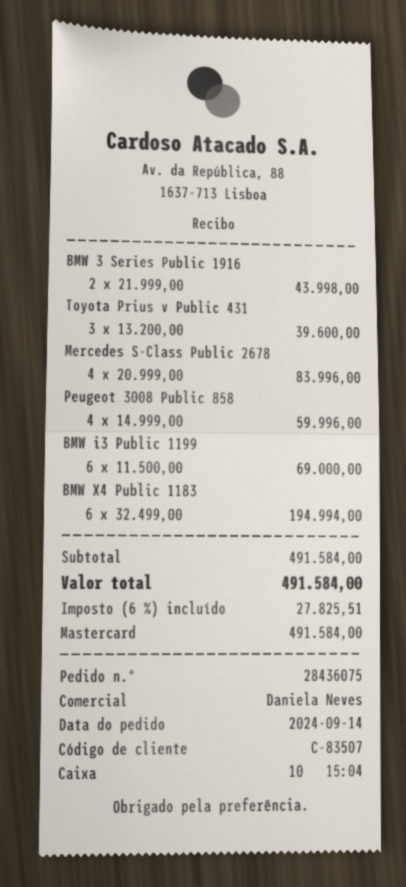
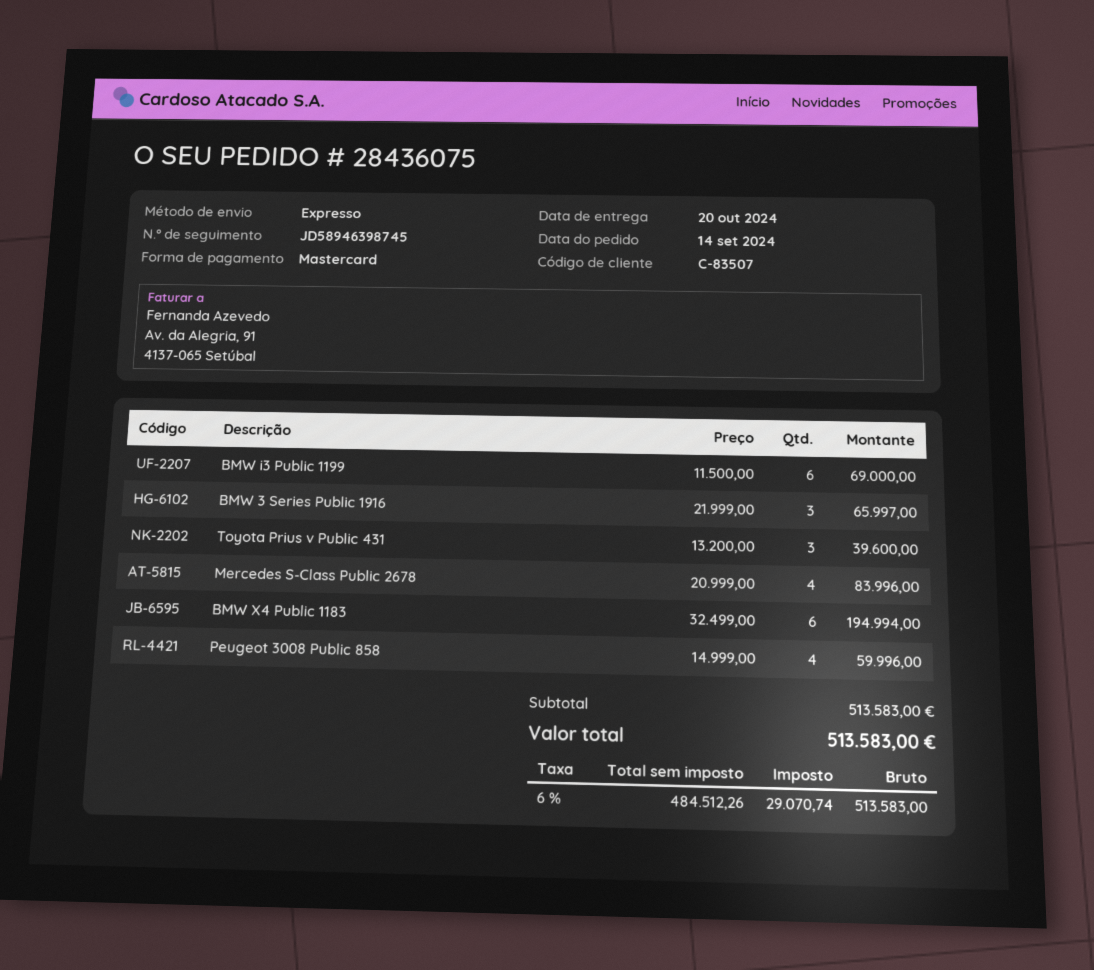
BMW 3 Series Public 1916: 2 x 21999.00 = 43998.00 -> 3 x 21999.00 = 65997.00
subtotal: 491584.00 -> 513583.00
tax: 6% = 27825.51 -> 6% = 29070.74
total: 491584.00 -> 513583.00

